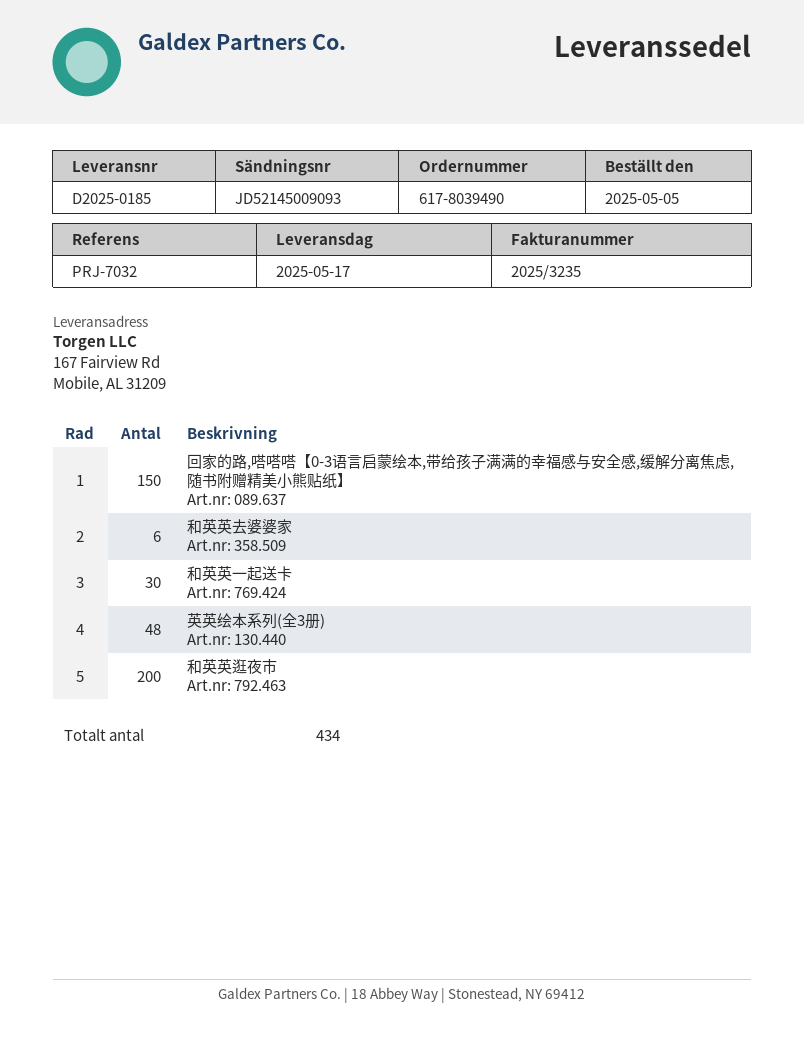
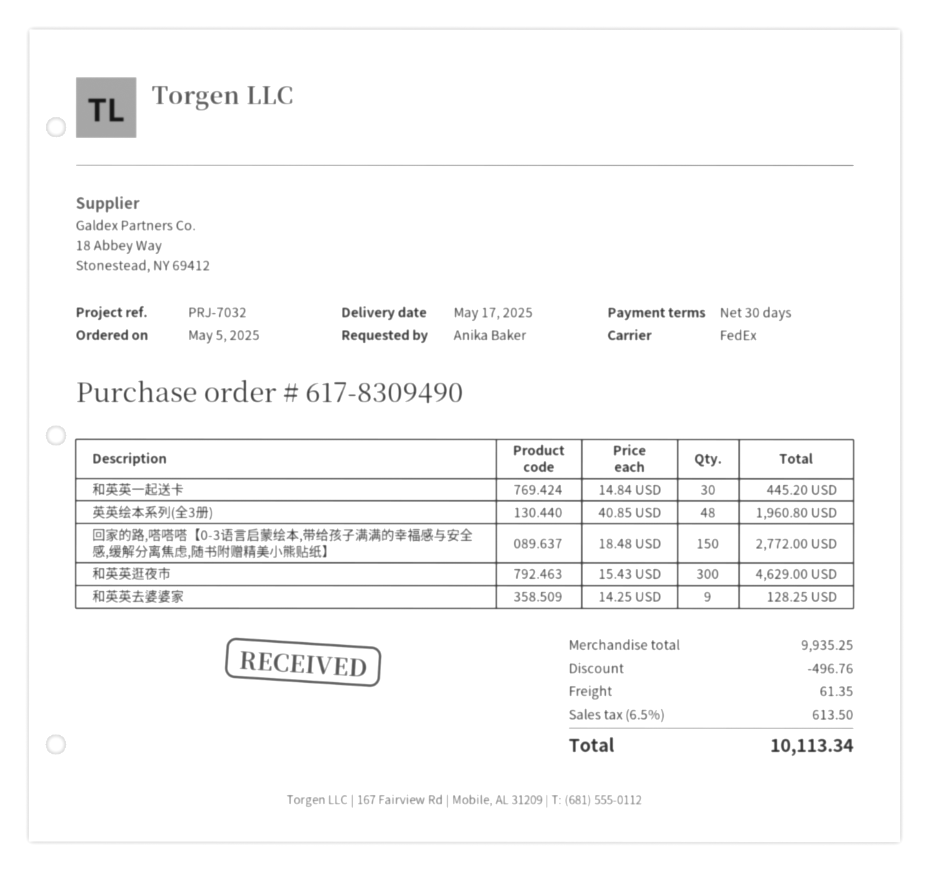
order number: 617-8039490 -> 617-8309490
和英英去婆婆家: 6 -> 9
和英英逛夜市: 200 -> 300

